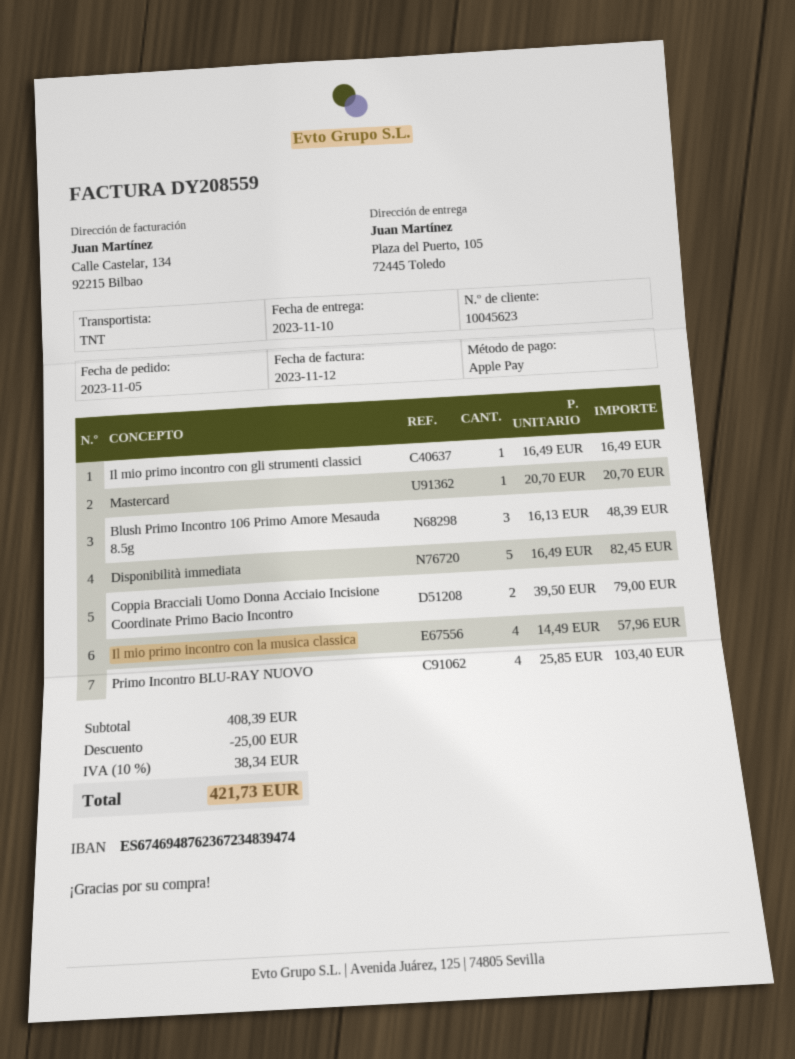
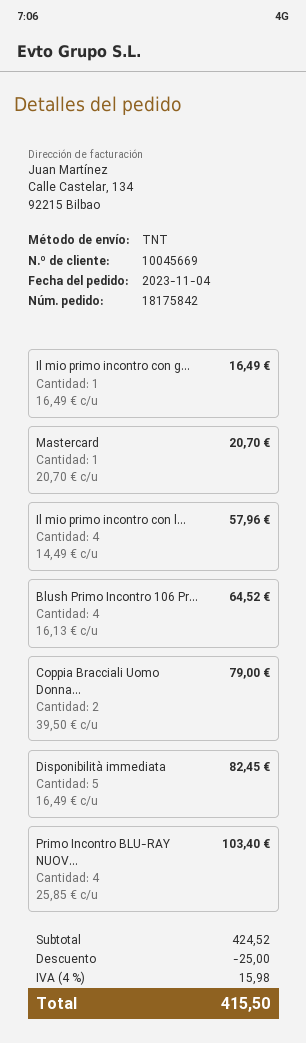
order date: 2023-11-05 -> 2023-11-04
customer number: 10045623 -> 10045669
Blush Primo Incontro 106 Primo Amore Mesauda 8.5g: 3 x 16.13 = 48.39 -> 4 x 16.13 = 64.52
subtotal: 408.39 -> 424.52
tax: 10% = 38.34 -> 4% = 15.98
total: 421.73 -> 415.50

